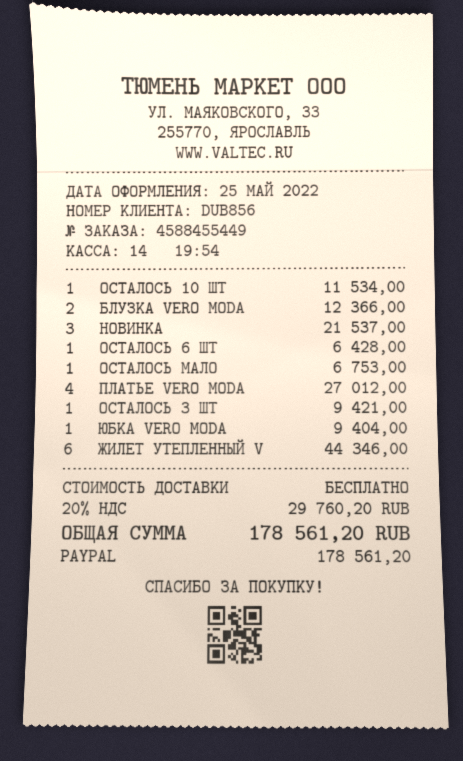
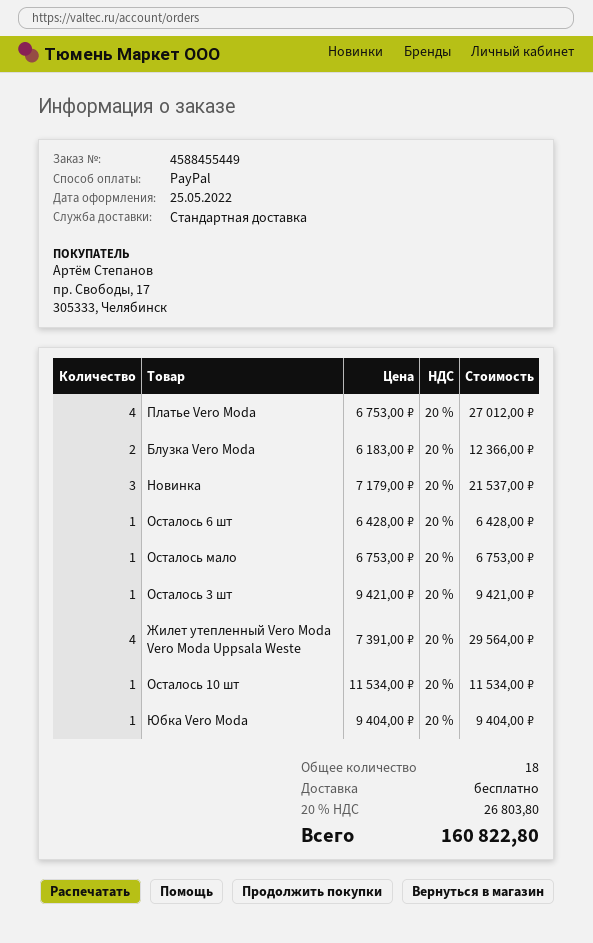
ЖИЛЕТ УТЕПЛЕННЫЙ V: 6 for 44346.00 -> 4 for 29564.00
tax: 20% = 29760.20 -> 20% = 26803.80
total: 178561.20 -> 160822.80

